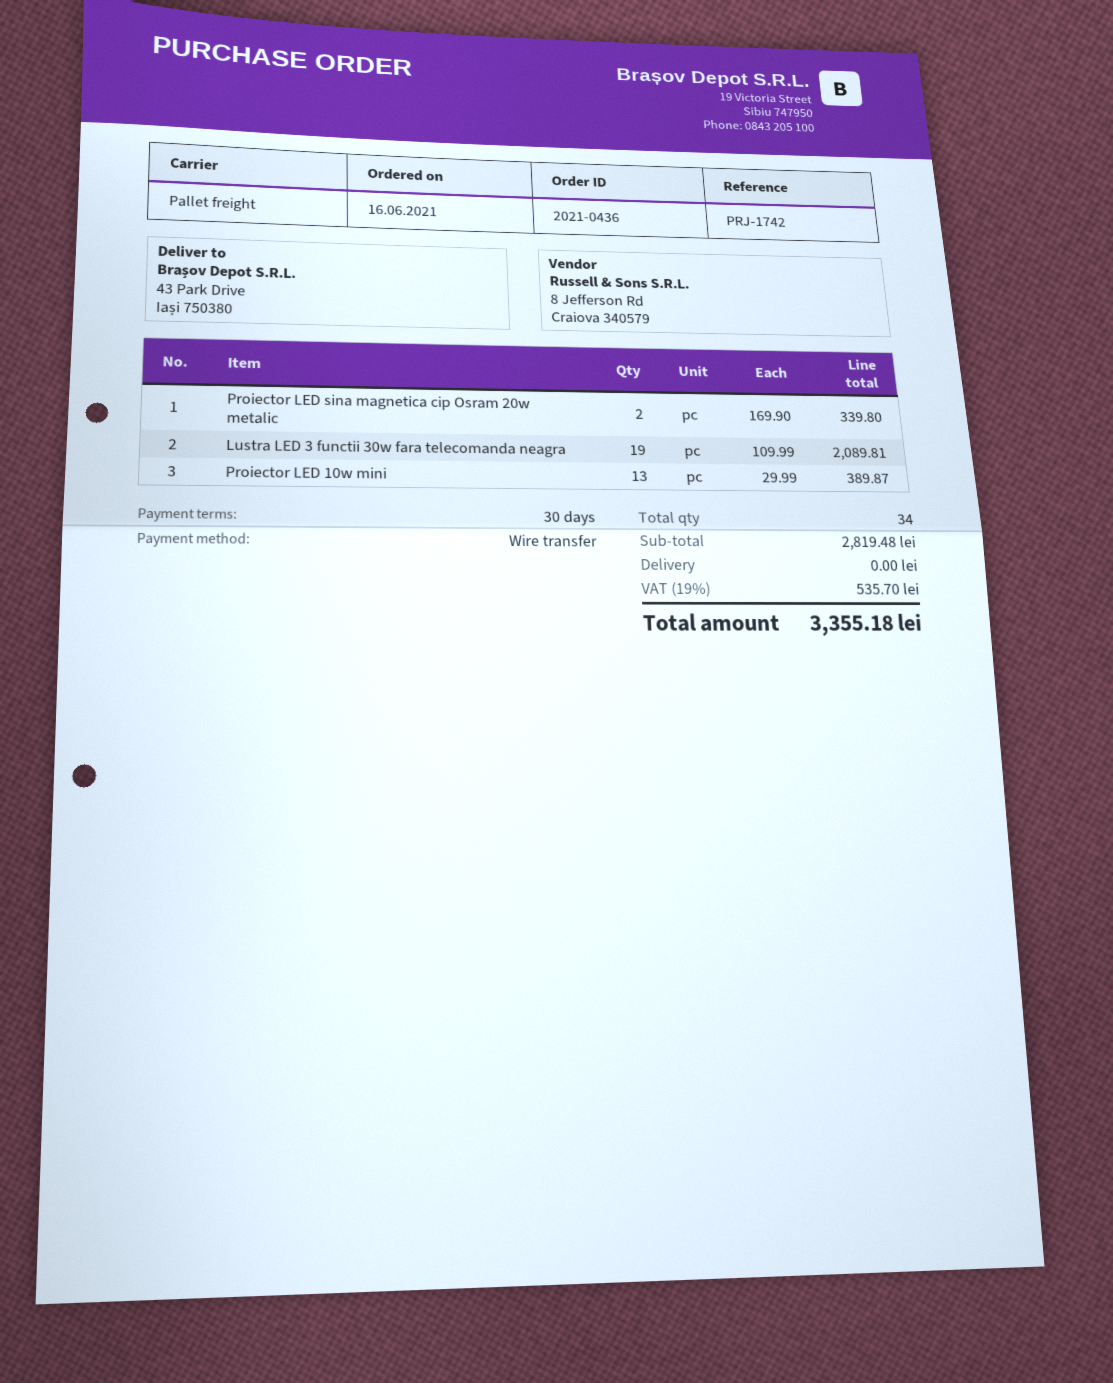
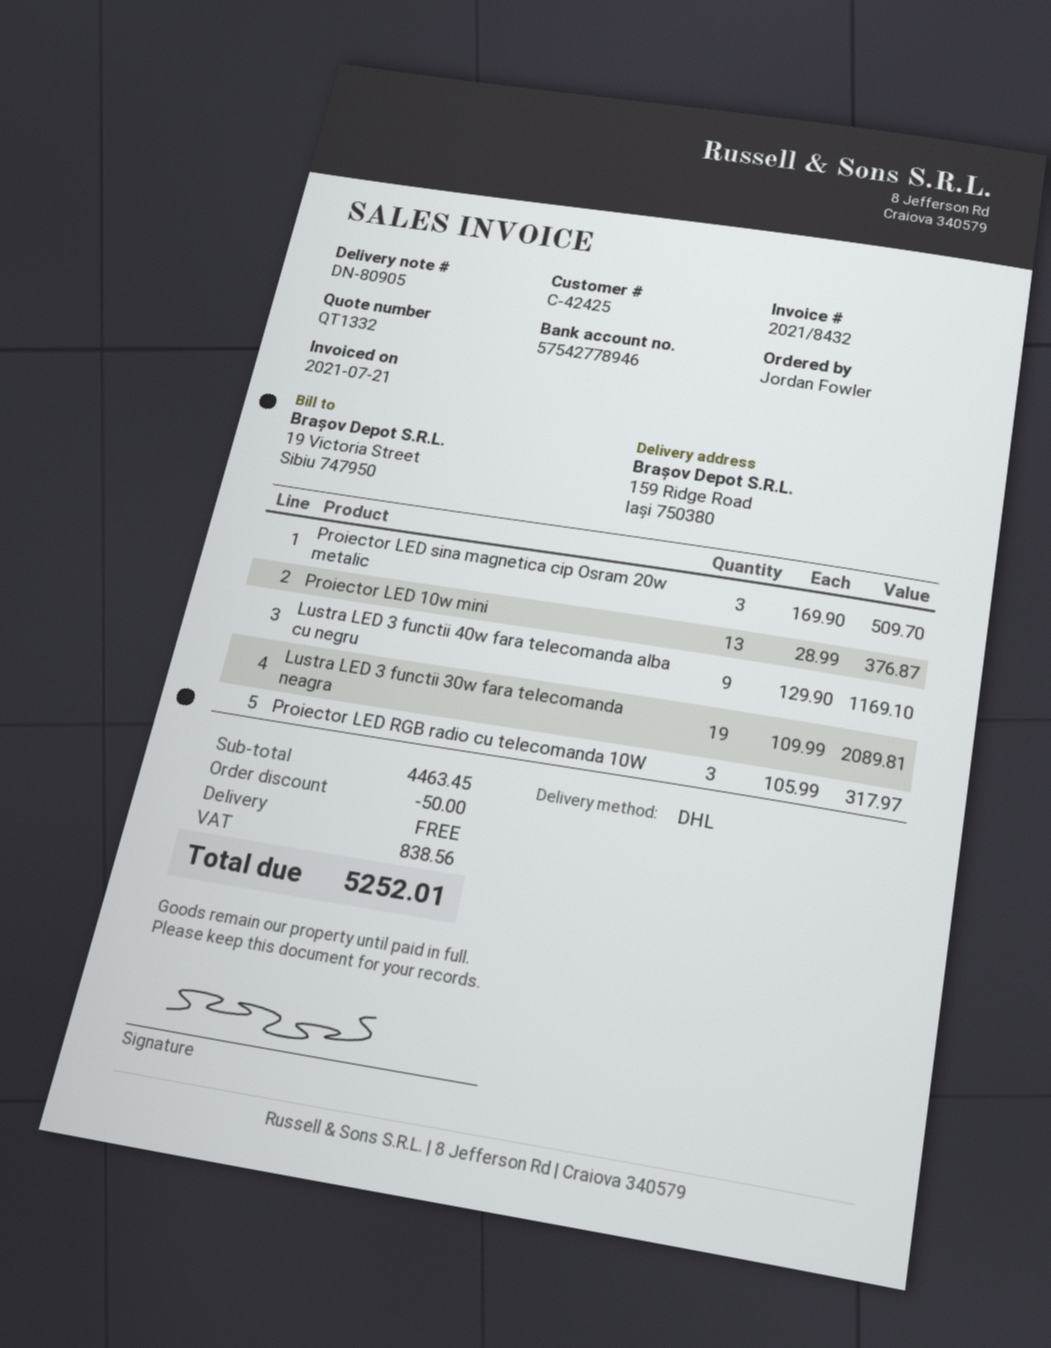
shipping method: pallet freight -> DHL
ship to: 43 Park Drive, Iași 750380 -> 159 Ridge Road, Iași 750380
Proiector LED sina magnetica cip Osram 20w metalic: 2 x 169.90 = 339.80 -> 3 x 169.90 = 509.70
Proiector LED 10w mini: 13 x 29.99 = 389.87 -> 13 x 28.99 = 376.87
Lustra LED 3 functii 40w fara telecomanda alba cu negru: none -> 9 x 129.90 = 1169.10
Proiector LED RGB radio cu telecomanda 10W: none -> 3 x 105.99 = 317.97
subtotal: 2819.48 -> 4463.45
discount: none -> 50.00
tax: 535.70 -> 838.56
total: 3355.18 -> 5252.01

